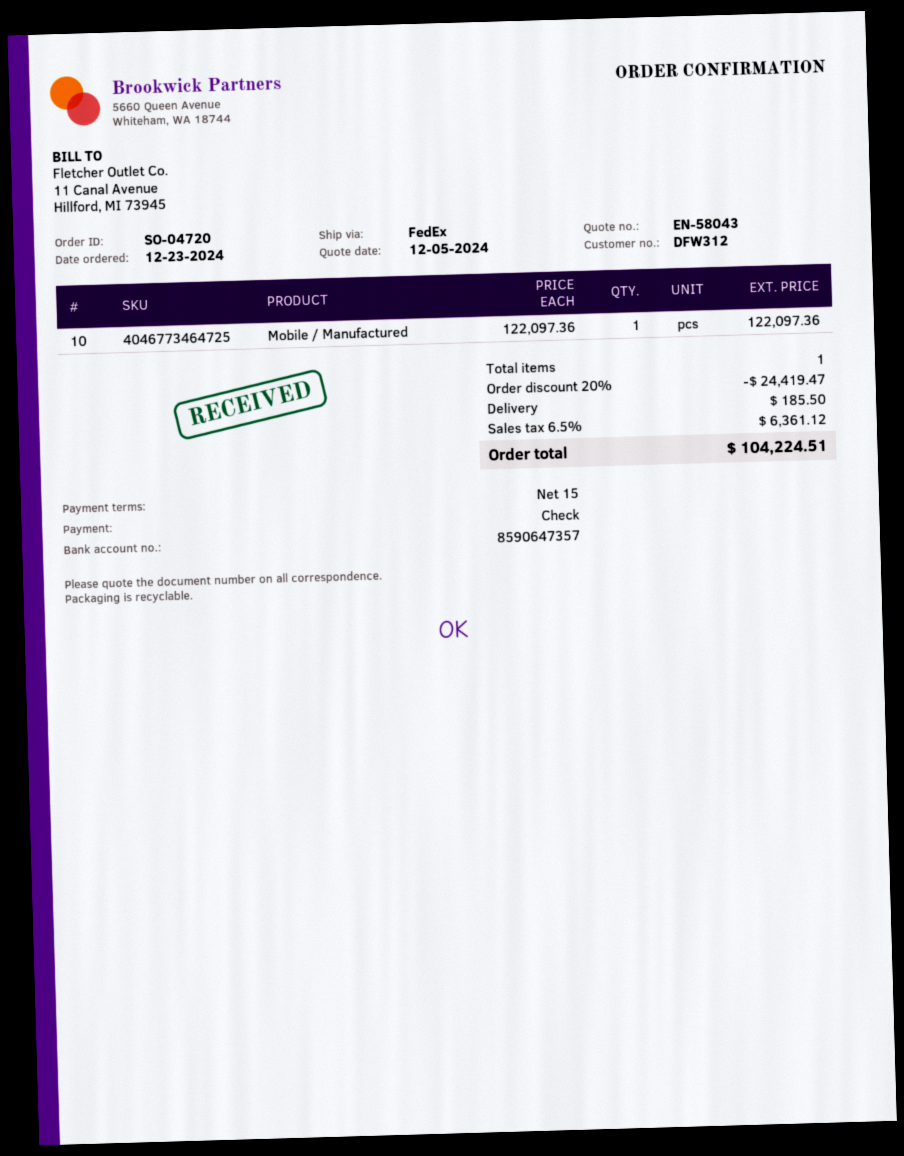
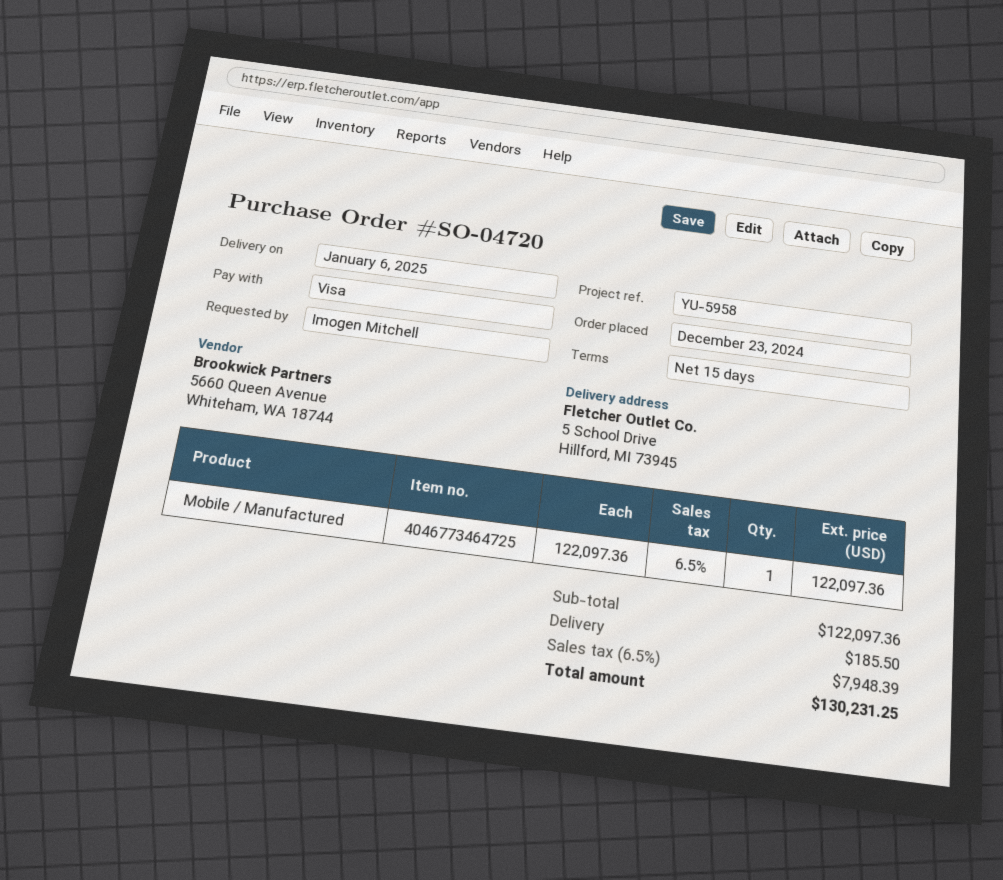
payment method: cheque -> Visa
discount: 20% = 24419.47 -> none
tax: 6.5% = 6361.12 -> 6.5% = 7948.39
total: 104224.51 -> 130231.25

